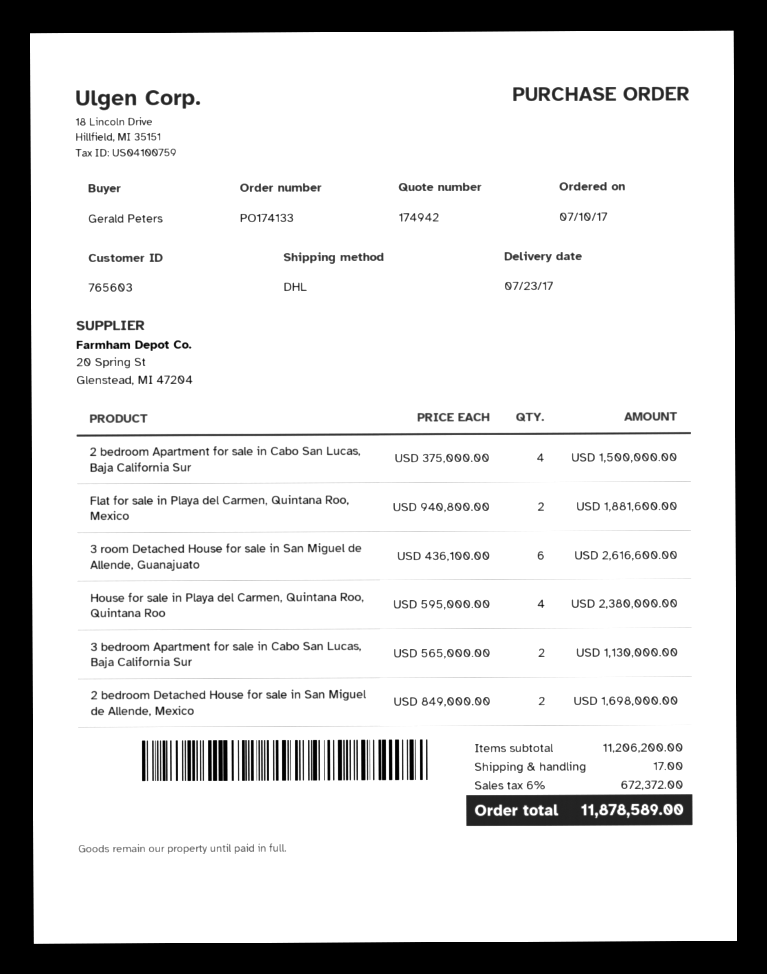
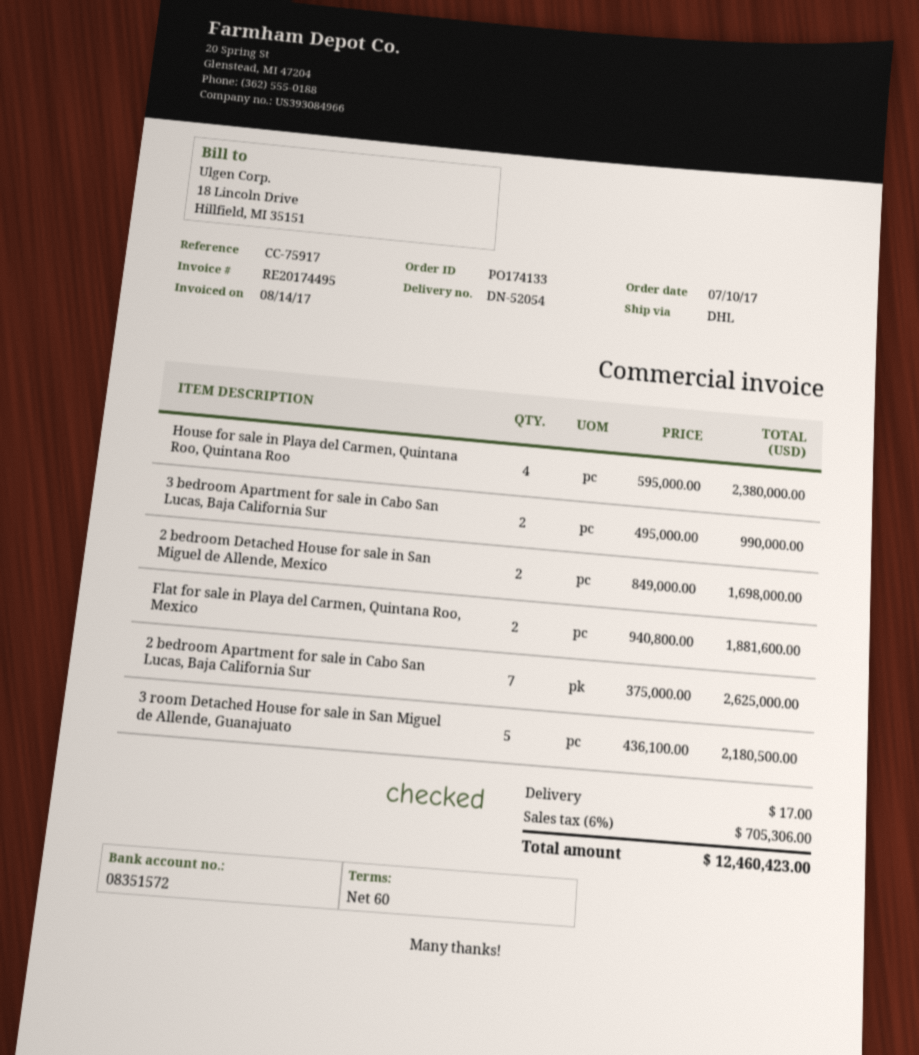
2 bedroom Apartment for sale in Cabo San Lucas, Baja California Sur: 4 x 375000.00 = 1500000.00 -> 7 x 375000.00 = 2625000.00
3 room Detached House for sale in San Miguel de Allende, Guanajuato: 6 x 436100.00 = 2616600.00 -> 5 x 436100.00 = 2180500.00
3 bedroom Apartment for sale in Cabo San Lucas, Baja California Sur: 2 x 565000.00 = 1130000.00 -> 2 x 495000.00 = 990000.00
tax: 6% = 672372.00 -> 6% = 705306.00
total: 11878589.00 -> 12460423.00

